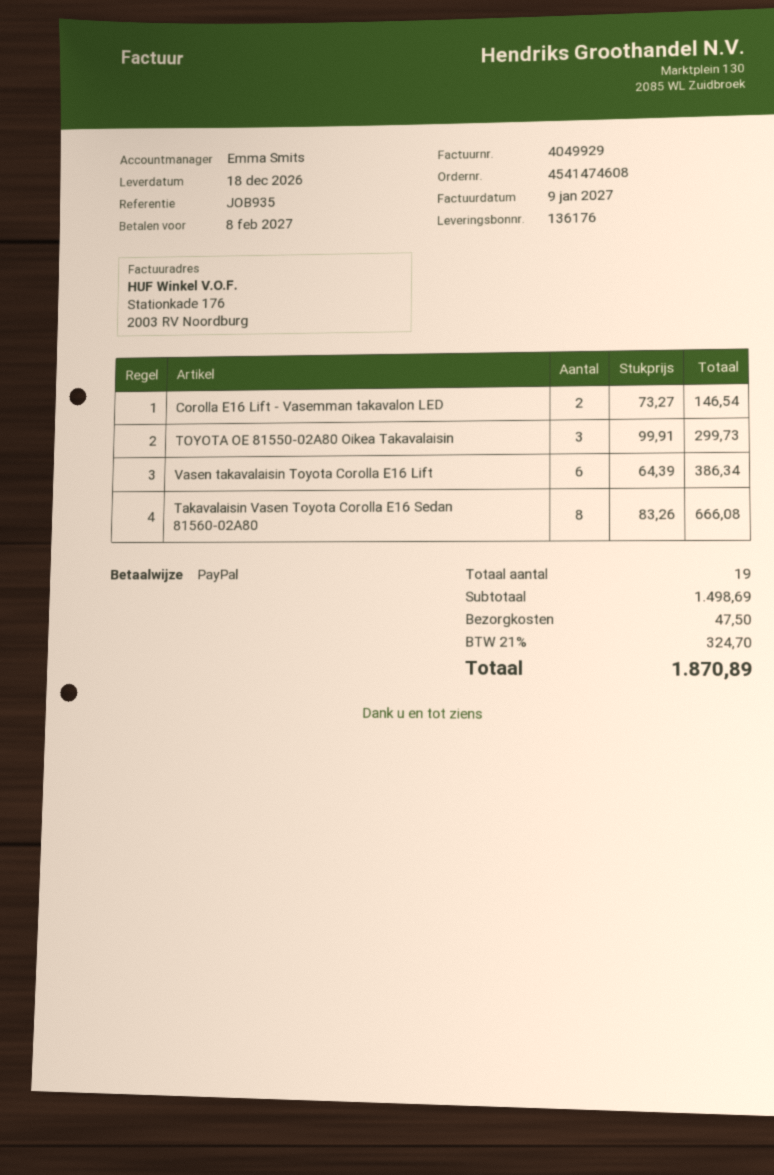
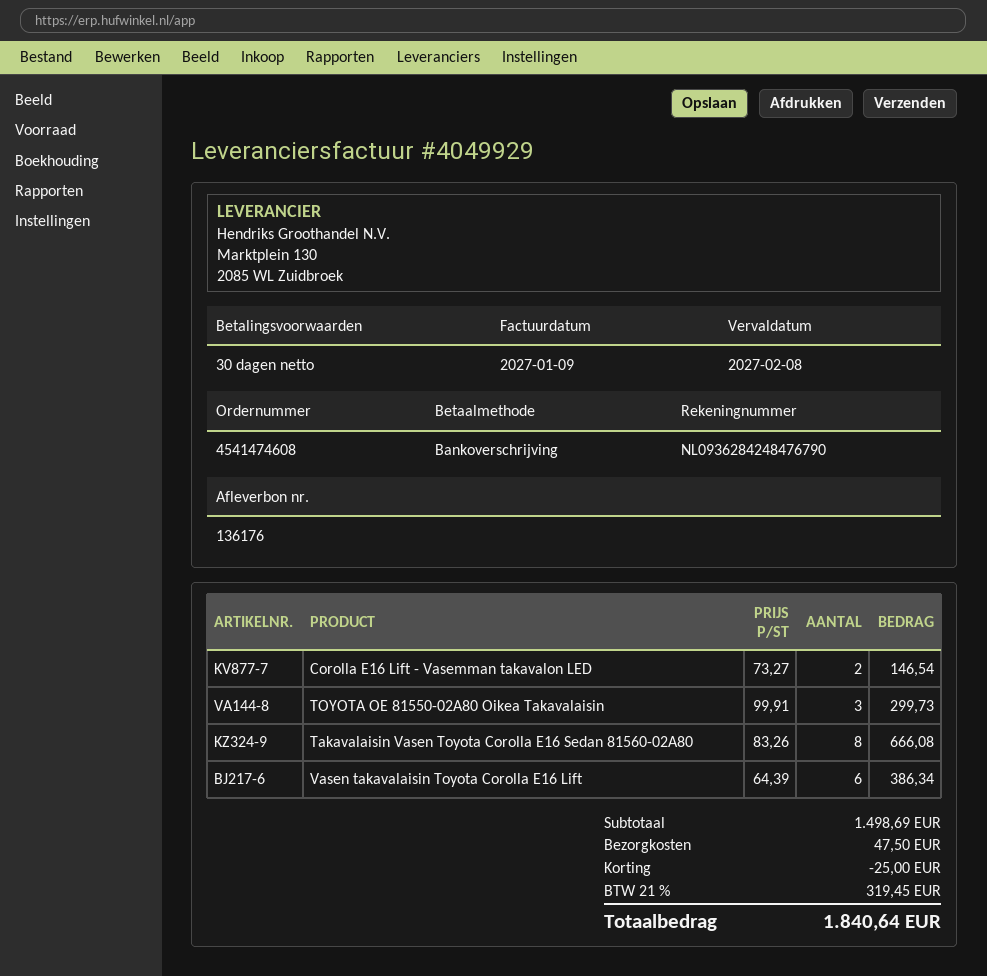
payment method: PayPal -> bank transfer
discount: none -> 25.00
tax: 21% = 324.70 -> 21% = 319.45
total: 1870.89 -> 1840.64

